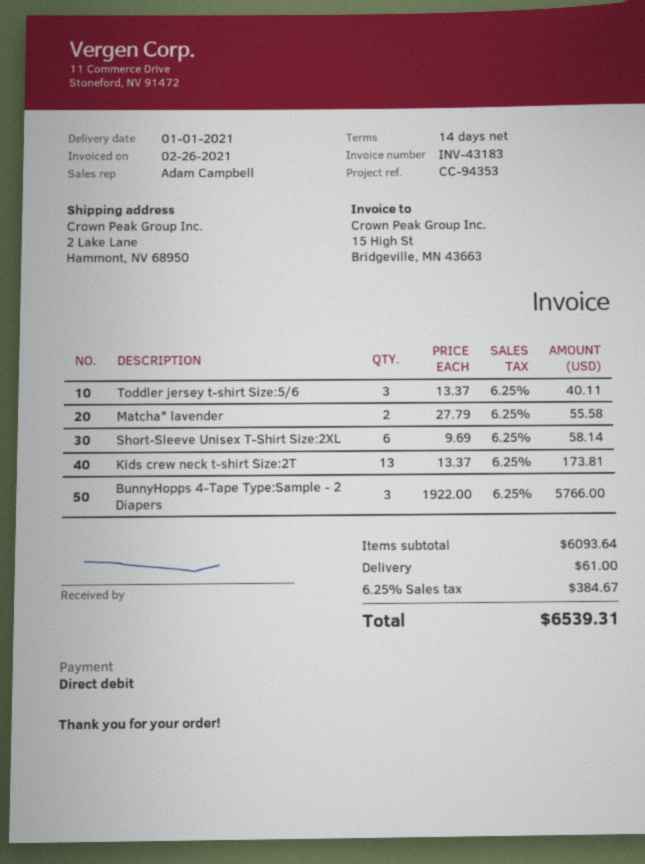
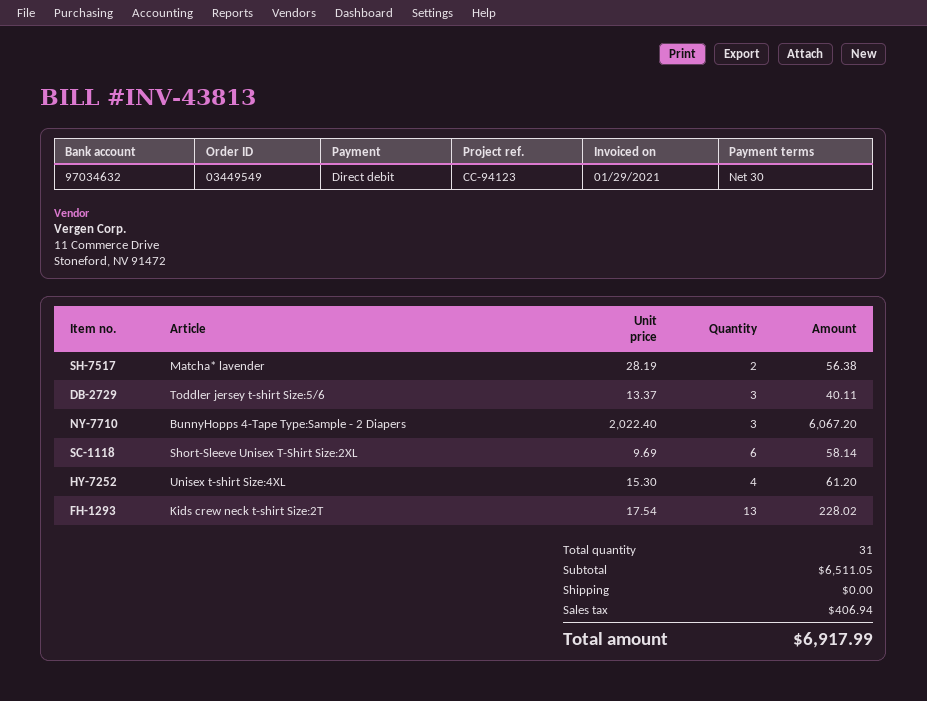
invoice number: INV-43183 -> INV-43813
invoice date: 2021-02-26 -> 2021-01-29
payment terms: 14 days -> 30 days
reference: CC-94353 -> CC-94123
Matcha* lavender: 2 x 27.79 = 55.58 -> 2 x 28.19 = 56.38
Kids crew neck t-shirt Size:2T: 13 x 13.37 = 173.81 -> 13 x 17.54 = 228.02
BunnyHopps 4-Tape Type:Sample - 2 Diapers: 3 x 1922.00 = 5766.00 -> 3 x 2022.40 = 6067.20
Unisex t-shirt Size:4XL: none -> 4 x 15.30 = 61.20
subtotal: 6093.64 -> 6511.05
shipping: 61.00 -> 0.00
tax: 384.67 -> 406.94
total: 6539.31 -> 6917.99

